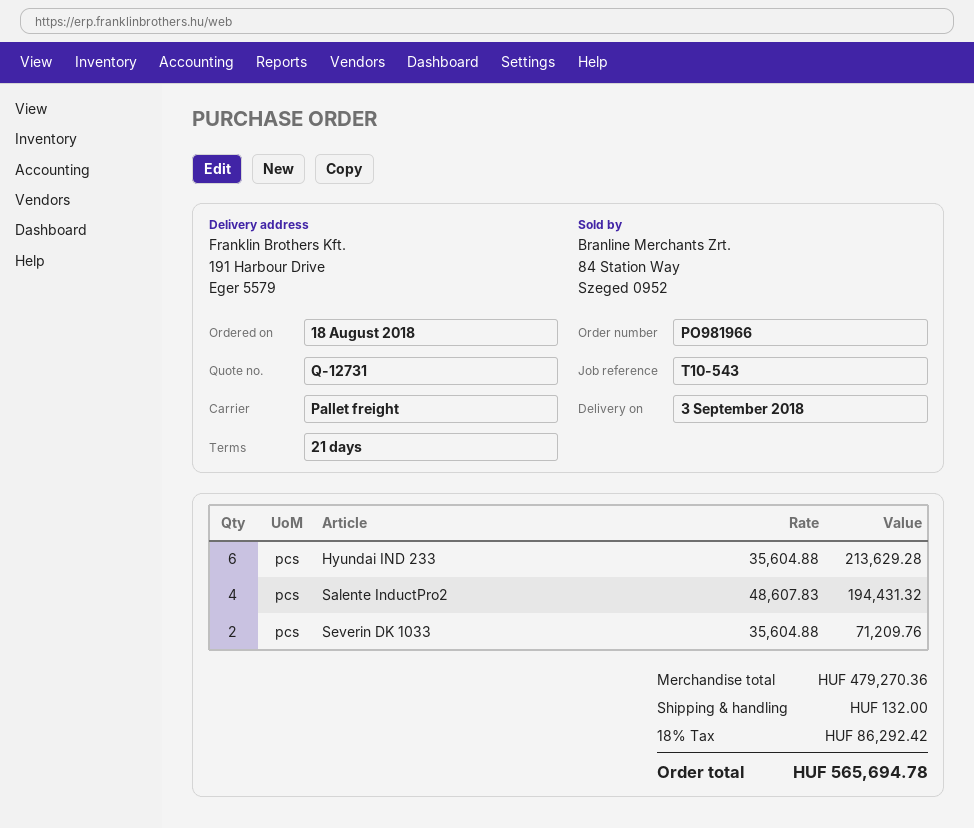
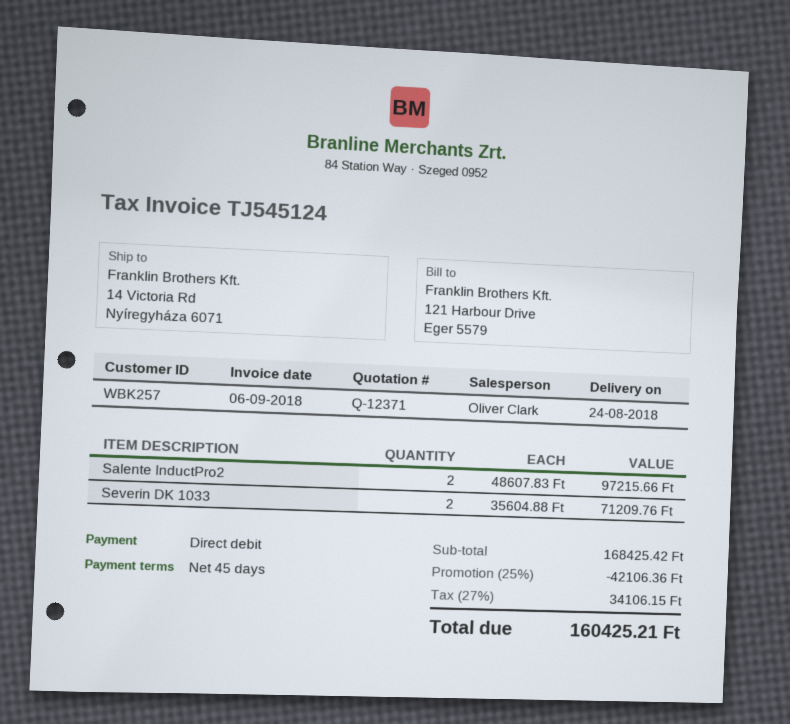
quote number: Q-12731 -> Q-12371
delivery date: 2018-09-03 -> 2018-08-24
payment terms: 21 days -> 45 days
ship to: 191 Harbour Drive, Eger 5579 -> 14 Victoria Rd, Nyíregyháza 6071
Hyundai IND 233: 6 x 35604.88 = 213629.28 -> none
Salente InductPro2: 4 x 48607.83 = 194431.32 -> 2 x 48607.83 = 97215.66
subtotal: 479270.36 -> 168425.42
discount: none -> 25% = 42106.36
shipping: 132.00 -> none
tax: 18% = 86292.42 -> 27% = 34106.15
total: 565694.78 -> 160425.21

